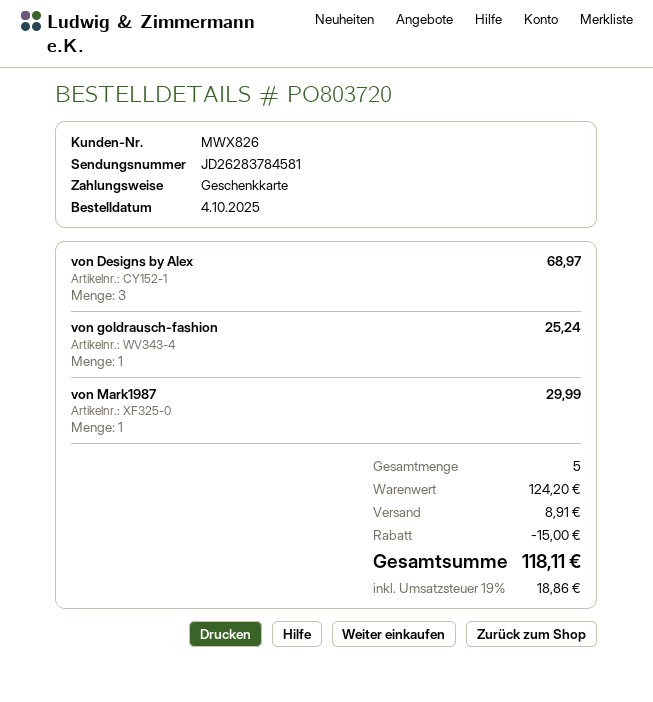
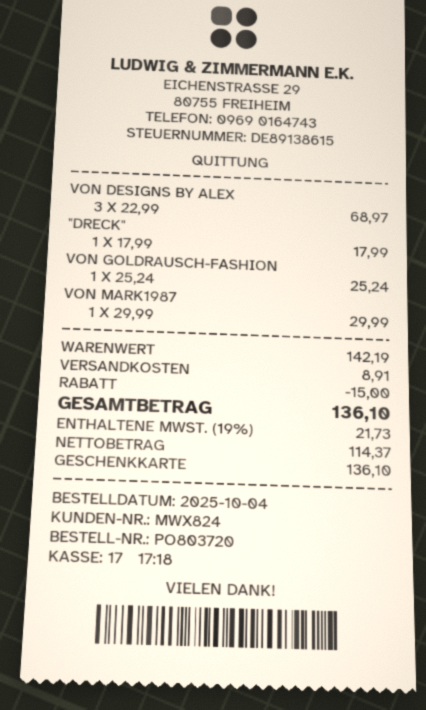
customer number: MWX826 -> MWX824
"DRECK": none -> 1 for 17.99
subtotal: 124.20 -> 142.19
tax: 19% = 18.86 -> 19% = 21.73
total: 118.11 -> 136.10

